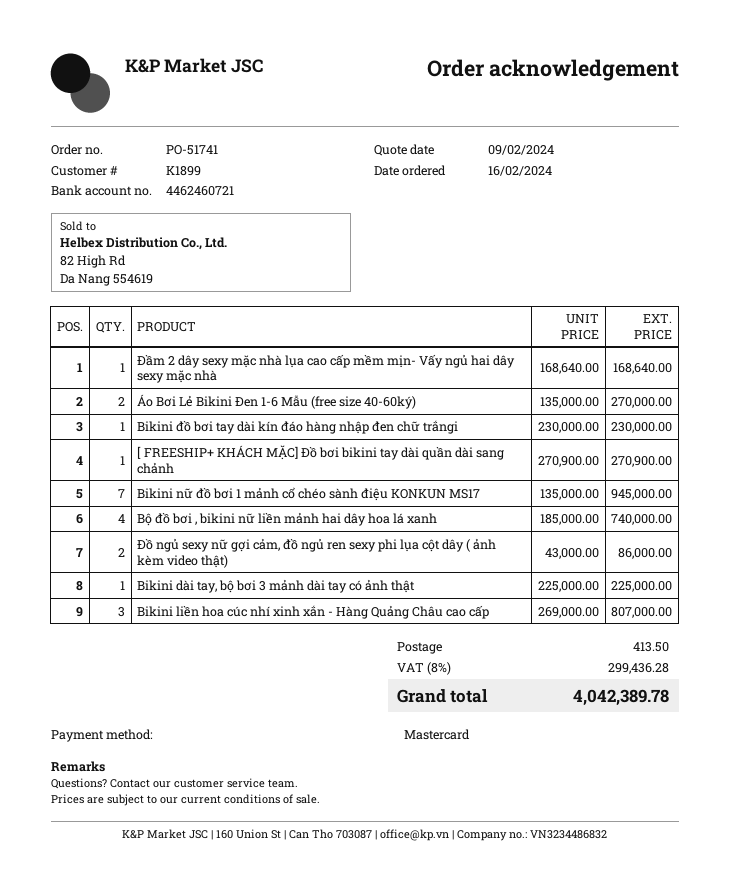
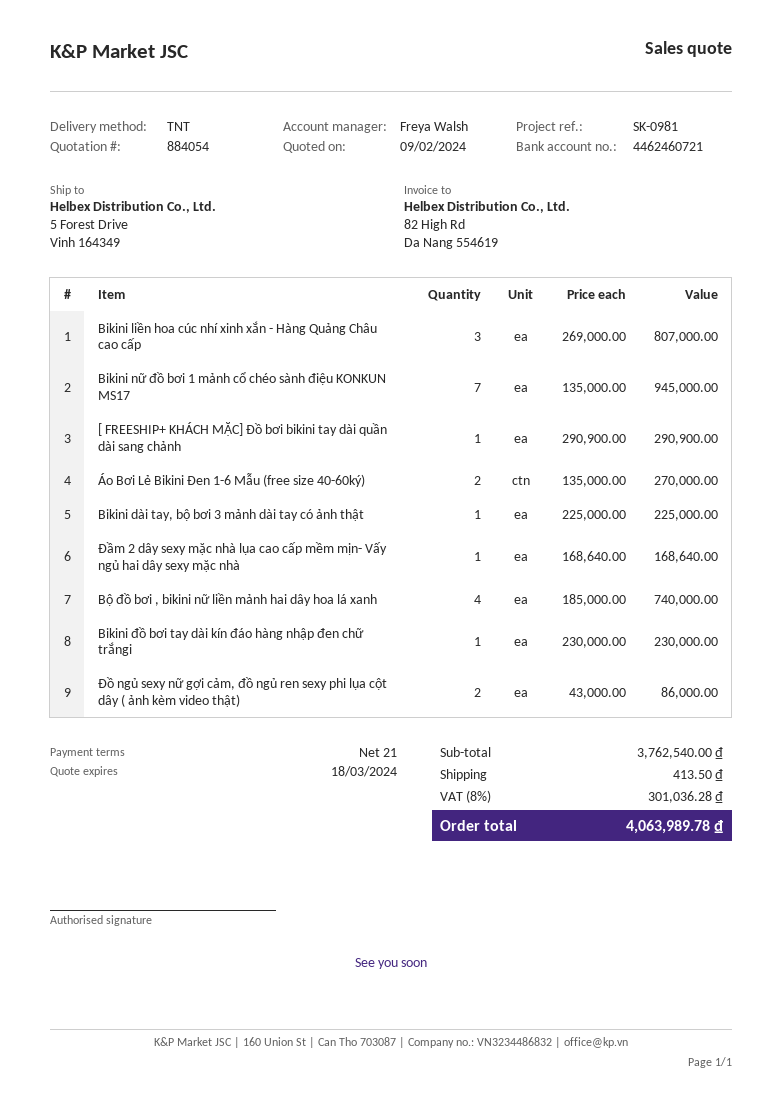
[ FREESHIP+ KHÁCH MẶC] Đồ bơi bikini tay dài quần dài sang chảnh: 1 x 270900.00 = 270900.00 -> 1 x 290900.00 = 290900.00
tax: 8% = 299436.28 -> 8% = 301036.28
total: 4042389.78 -> 4063989.78

